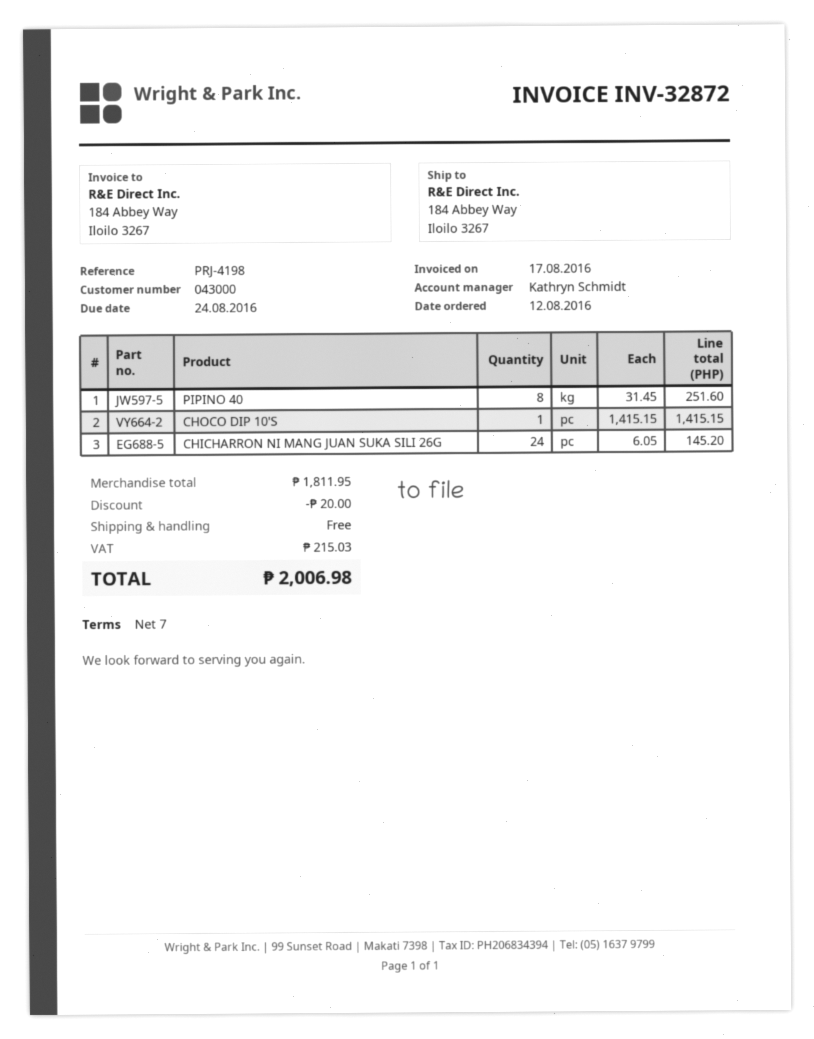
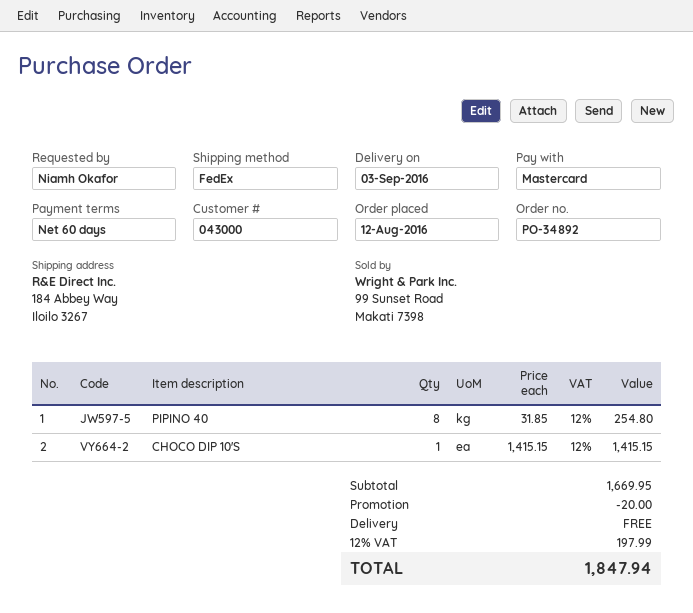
payment terms: 7 days -> 60 days
PIPINO 40: 8 x 31.45 = 251.60 -> 8 x 31.85 = 254.80
CHICHARRON NI MANG JUAN SUKA SILI 26G: 24 x 6.05 = 145.20 -> none
subtotal: 1811.95 -> 1669.95
tax: 215.03 -> 197.99
total: 2006.98 -> 1847.94

